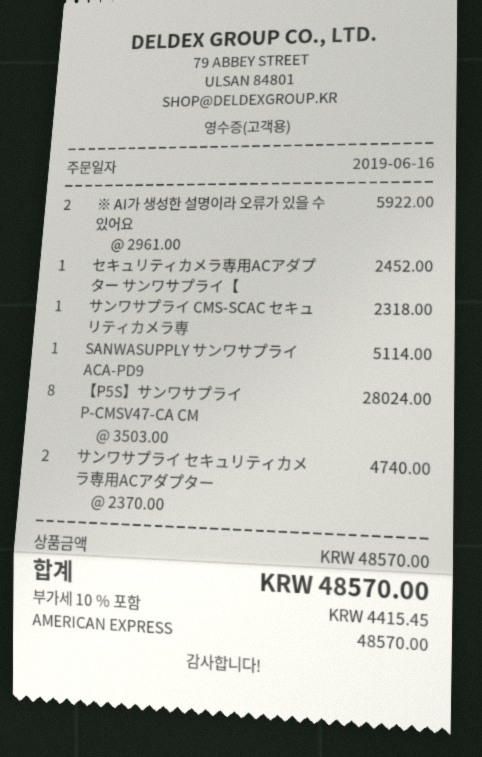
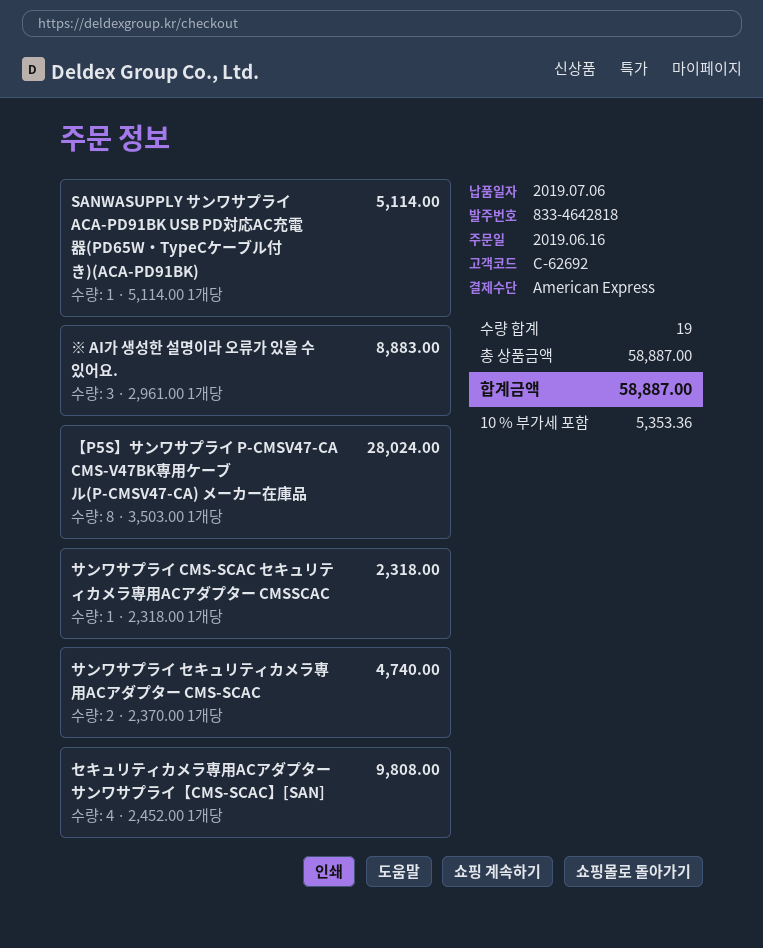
※ AI가 생성한 설명이라 오류가 있을 수 있어요: 2 x 2961.00 = 5922.00 -> 3 x 2961.00 = 8883.00
セキュリティカメラ専用ACアダプター サンワサプライ【: 1 x 2452.00 = 2452.00 -> 4 x 2452.00 = 9808.00
subtotal: 48570.00 -> 58887.00
tax: 10% = 4415.45 -> 10% = 5353.36
total: 48570.00 -> 58887.00

